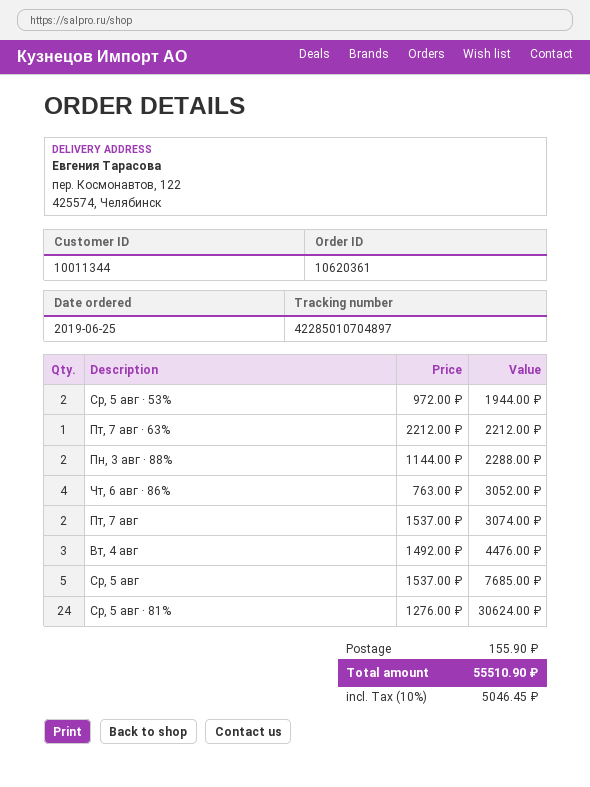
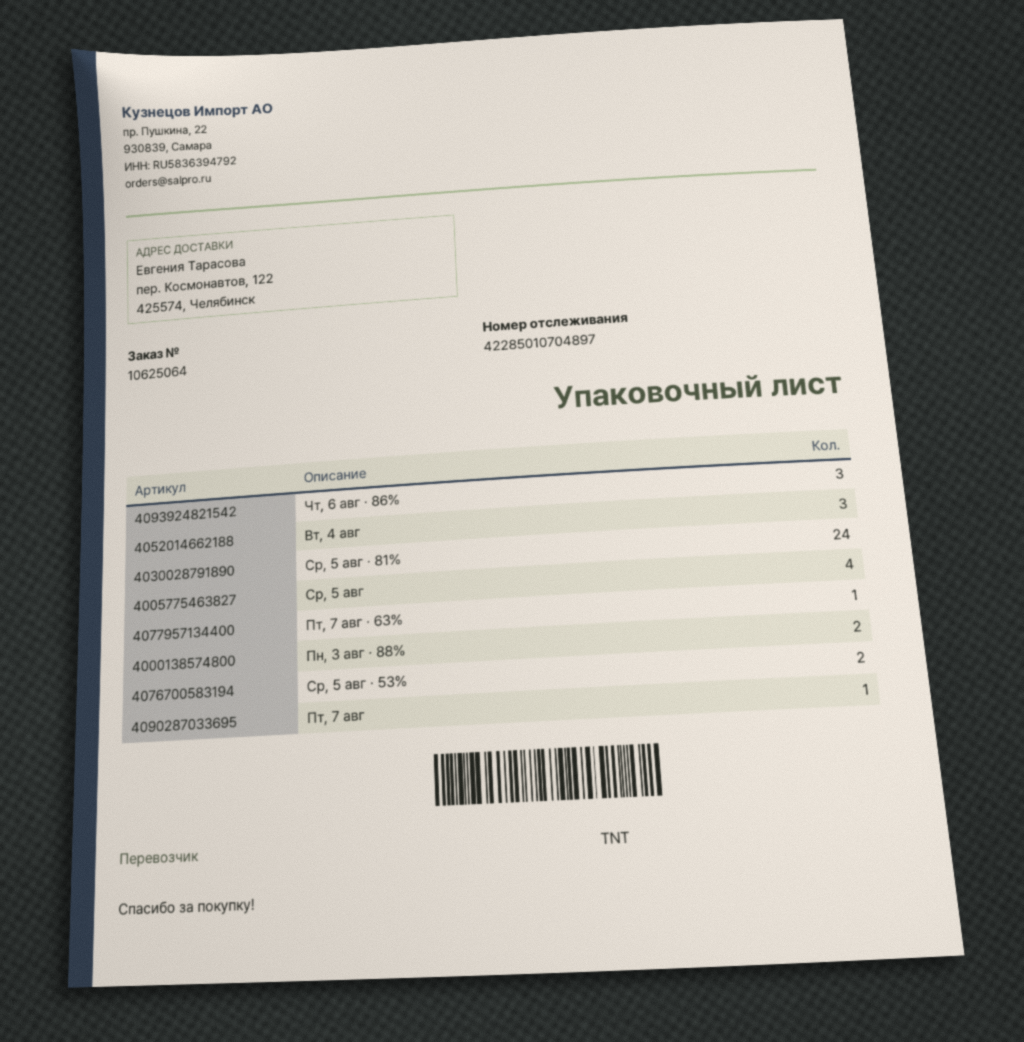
order number: 10620361 -> 10625064
Чт, 6 авг · 86%: 4 -> 3
Пт, 7 авг: 2 -> 1
Ср, 5 авг: 5 -> 4

